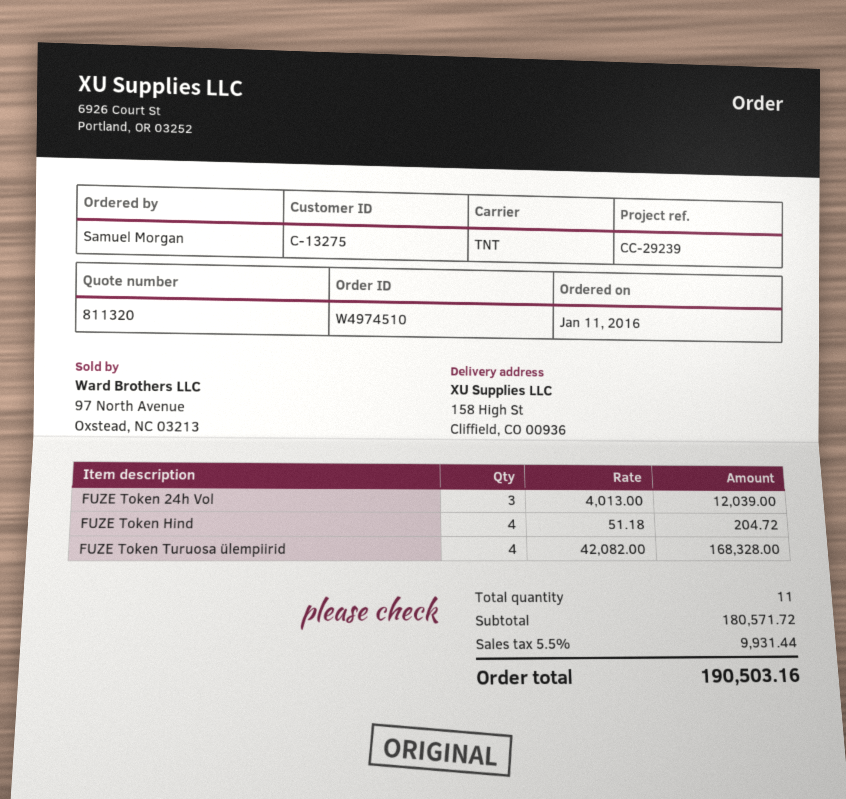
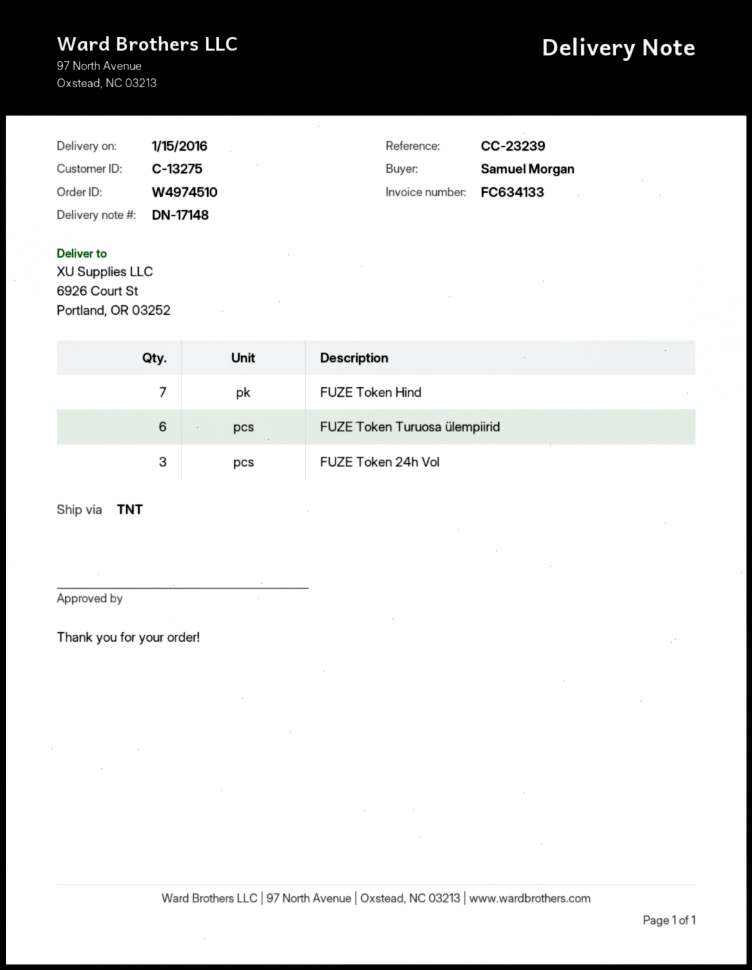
reference: CC-29239 -> CC-23239
ship to: 158 High St, Cliffield, CO 00936 -> 6926 Court St, Portland, OR 03252
FUZE Token Hind: 4 -> 7
FUZE Token Turuosa ülempiirid: 4 -> 6

